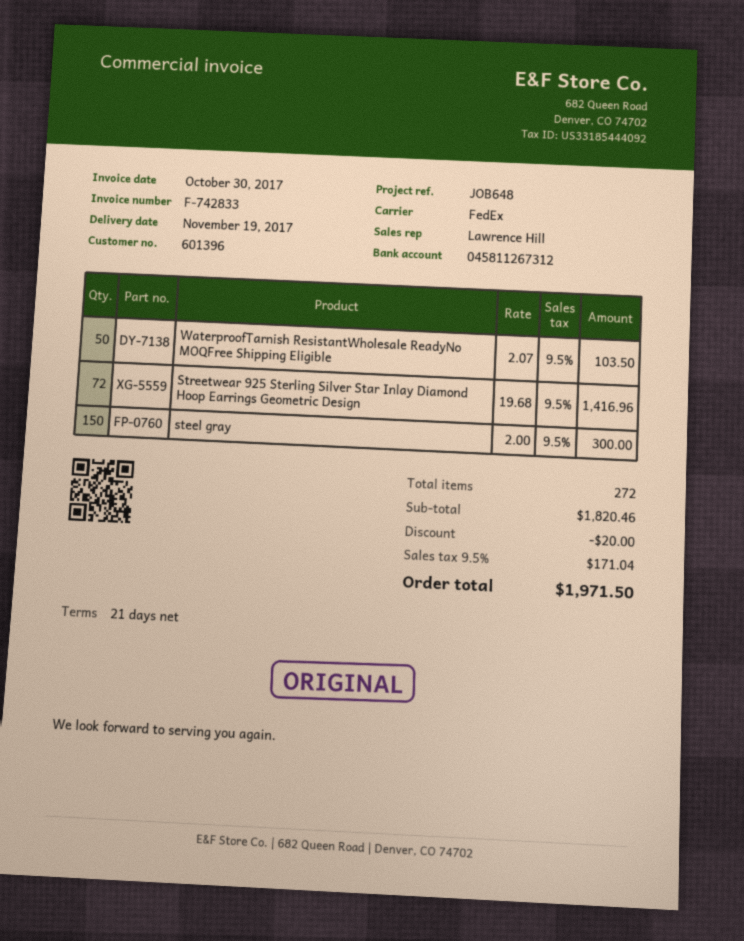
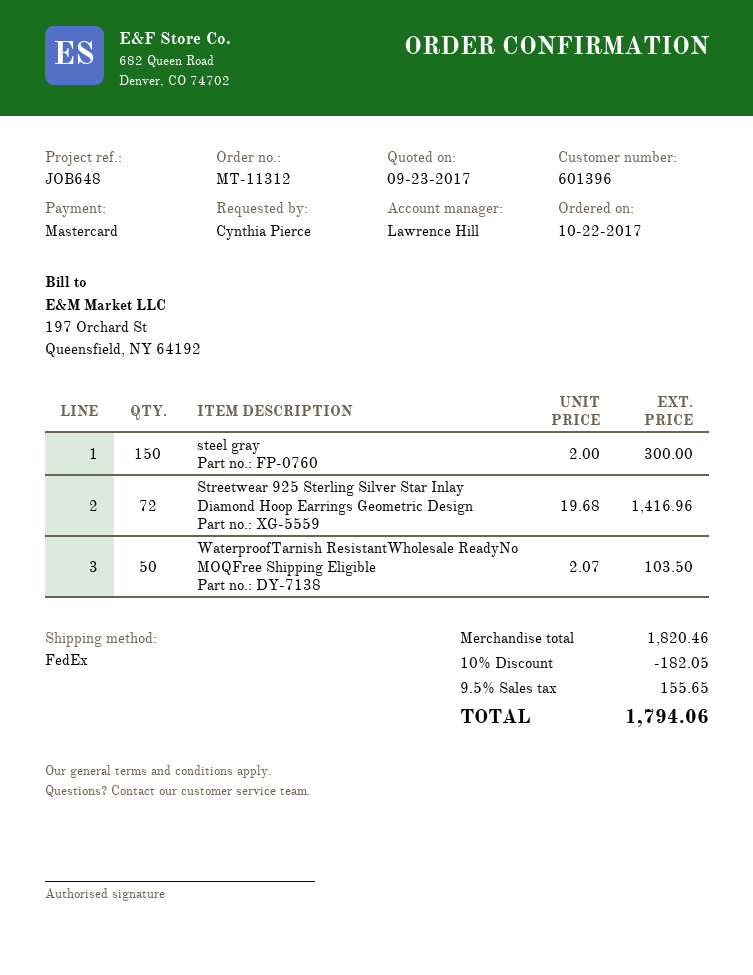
discount: 20.00 -> 182.05
tax: 9.5% = 171.04 -> 9.5% = 155.65
total: 1971.50 -> 1794.06

